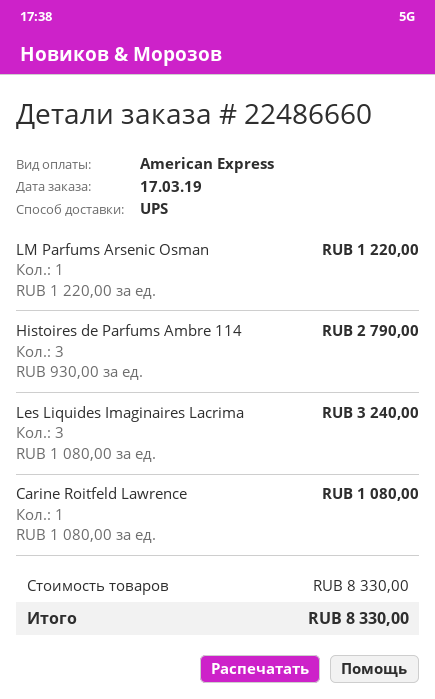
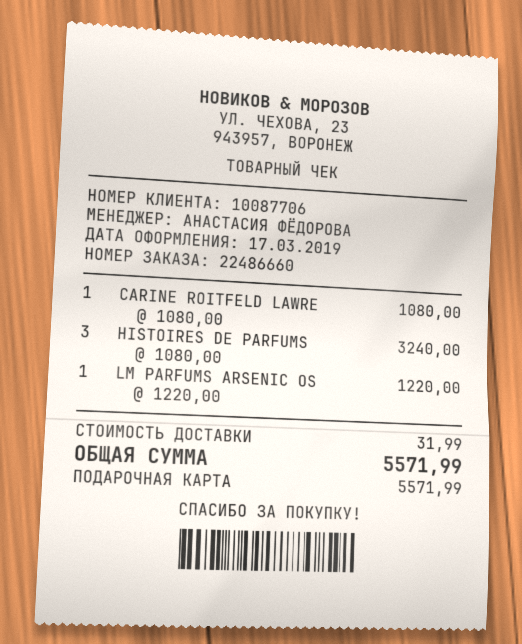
payment method: American Express -> gift card
Histoires de Parfums Ambre 114: 3 x 930.00 = 2790.00 -> 3 x 1080.00 = 3240.00
Les Liquides Imaginaires Lacrima: 3 x 1080.00 = 3240.00 -> none
shipping: none -> 31.99
total: 8330.00 -> 5571.99

